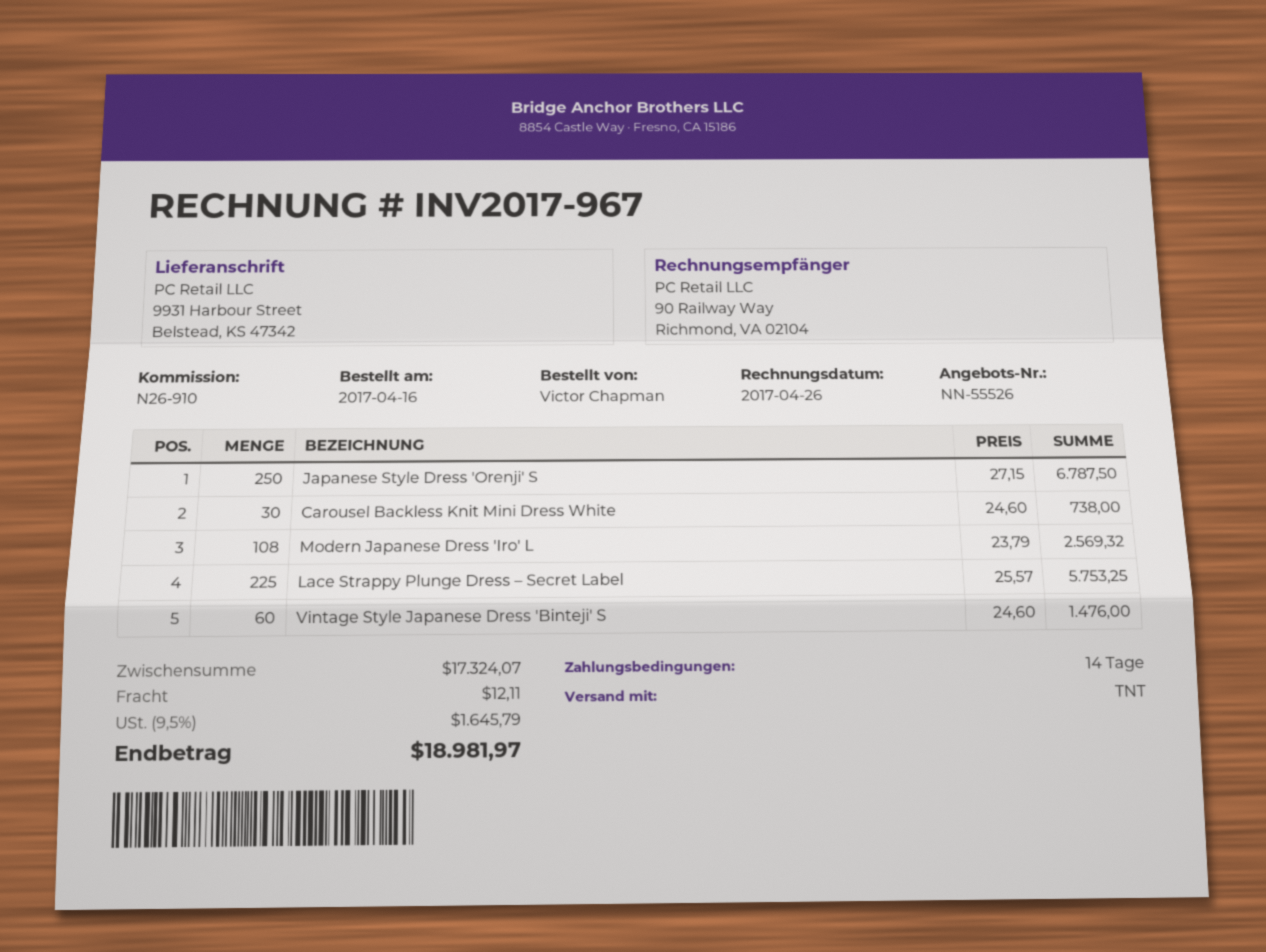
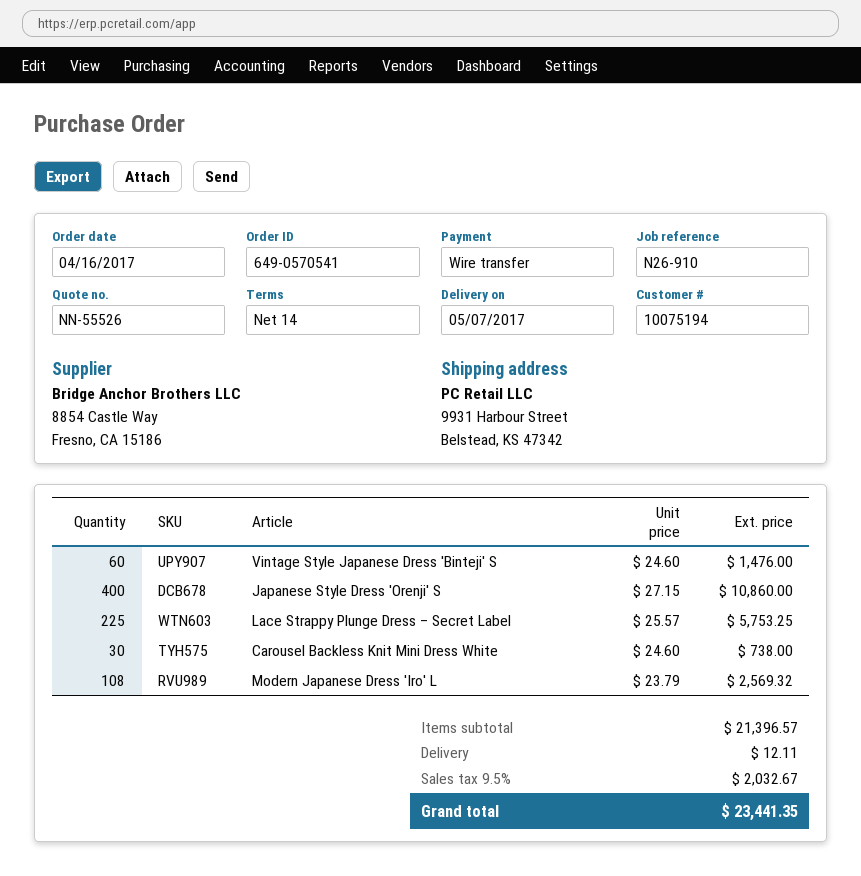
Japanese Style Dress 'Orenji' S: 250 x 27.15 = 6787.50 -> 400 x 27.15 = 10860.00
subtotal: 17324.07 -> 21396.57
tax: 9.5% = 1645.79 -> 9.5% = 2032.67
total: 18981.97 -> 23441.35

